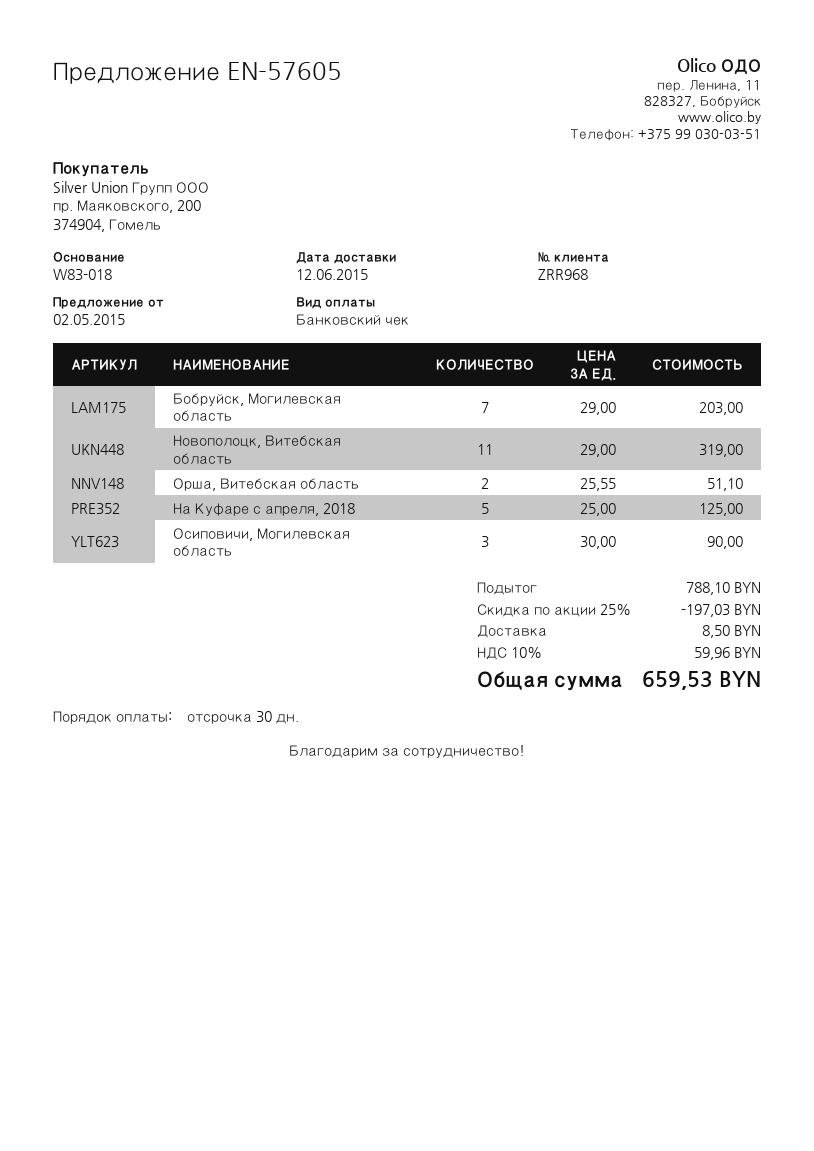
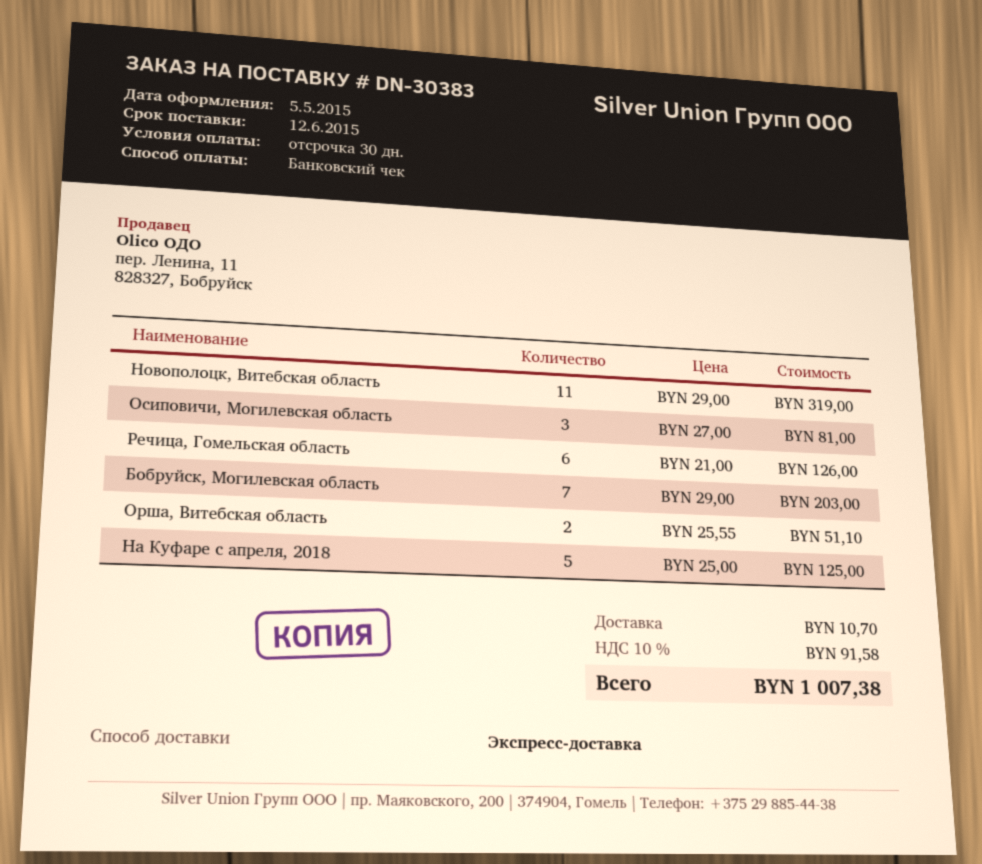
Осиповичи, Могилевская область: 3 x 30.00 = 90.00 -> 3 x 27.00 = 81.00
Речица, Гомельская область: none -> 6 x 21.00 = 126.00
discount: 25% = 197.03 -> none
shipping: 8.50 -> 10.70
tax: 10% = 59.96 -> 10% = 91.58
total: 659.53 -> 1007.38

